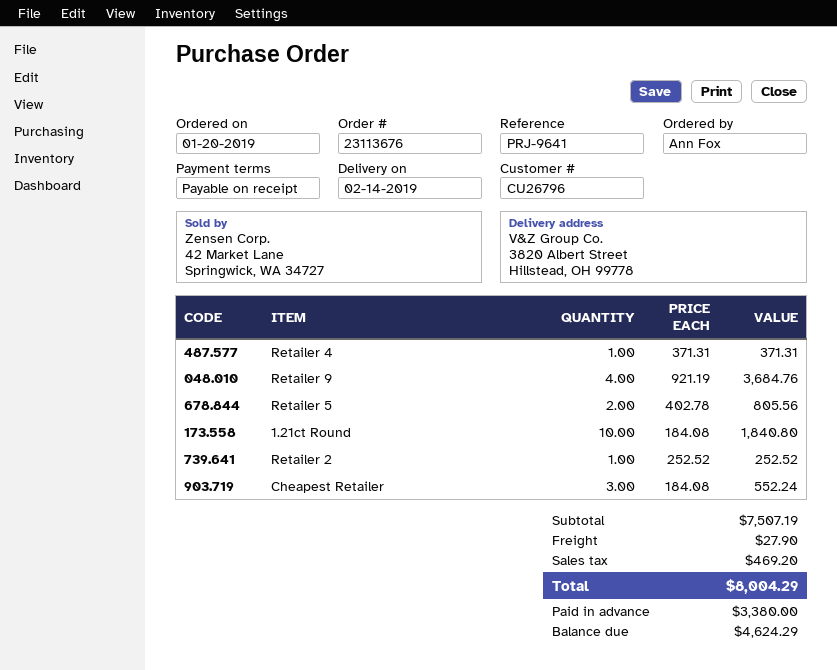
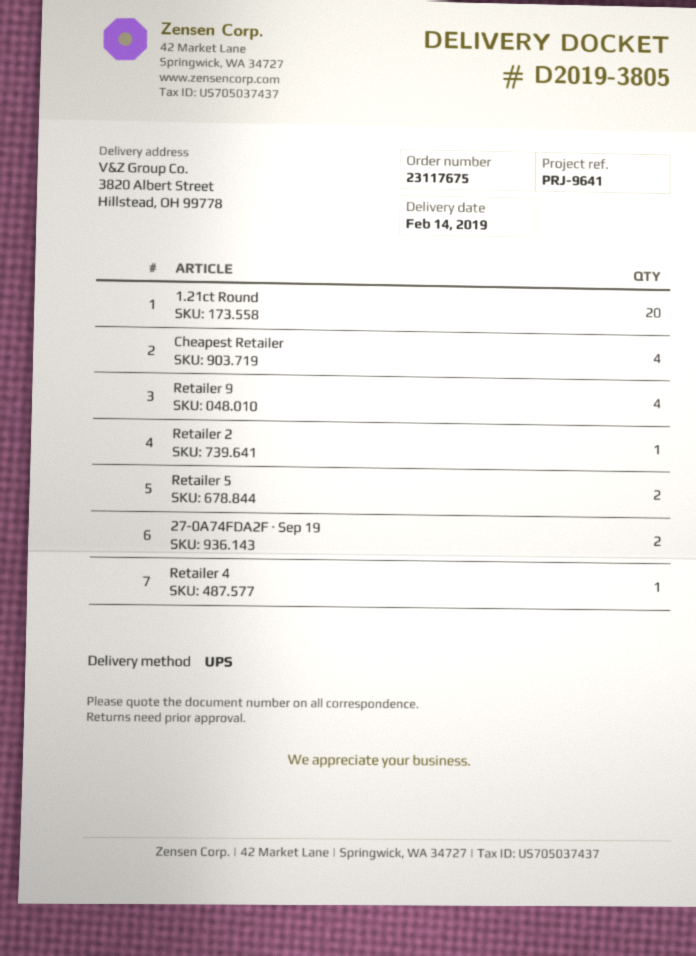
order number: 23113676 -> 23117675
1.21ct Round: 10 -> 20
Cheapest Retailer: 3 -> 4
27-0A74FDA2F · Sep 19: none -> 2

